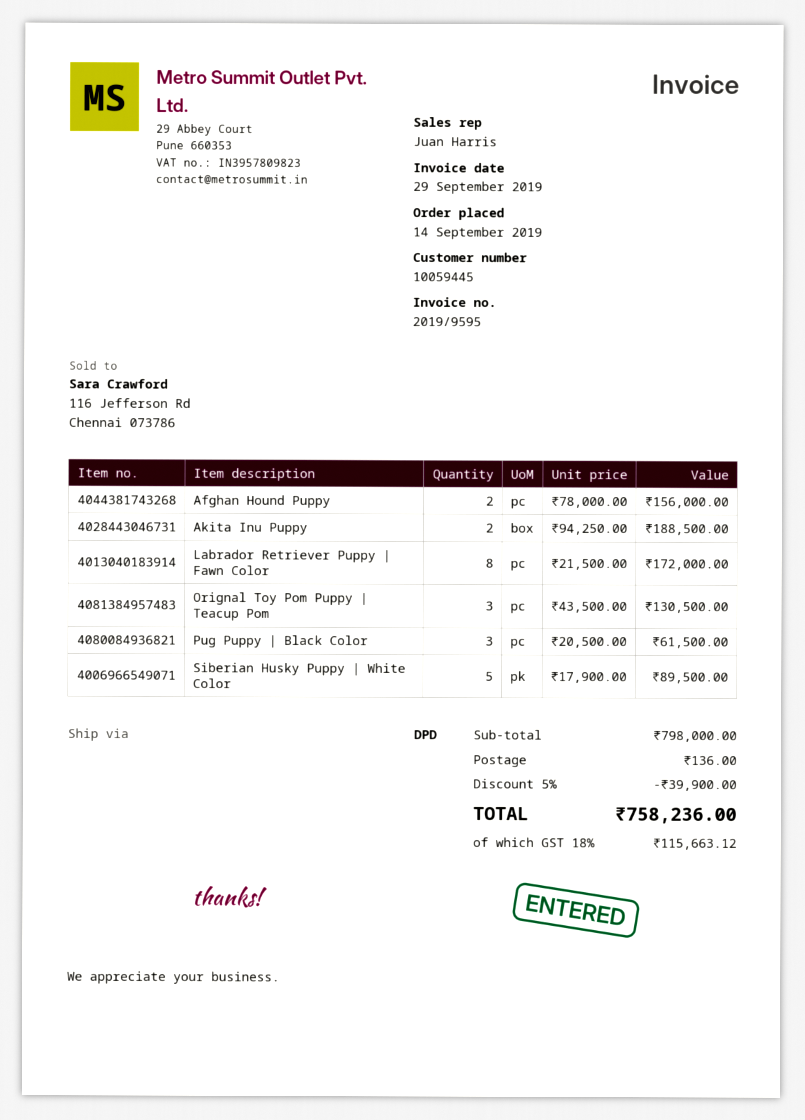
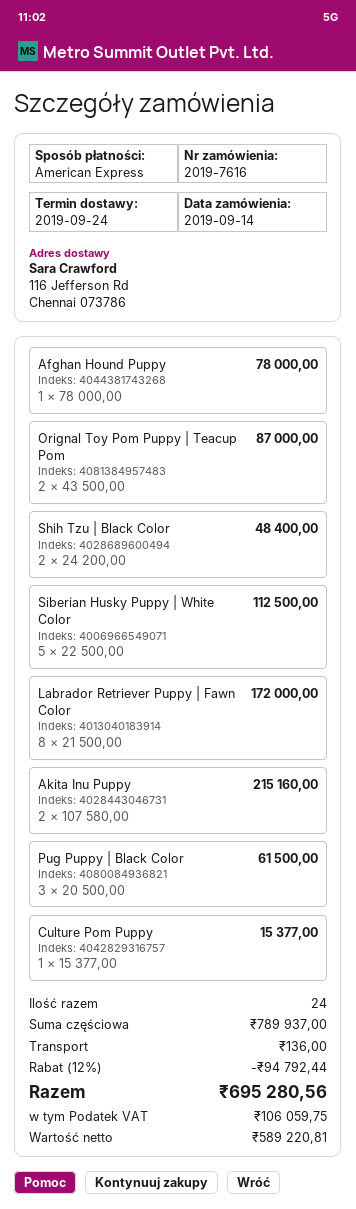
Afghan Hound Puppy: 2 x 78000.00 = 156000.00 -> 1 x 78000.00 = 78000.00
Akita Inu Puppy: 2 x 94250.00 = 188500.00 -> 2 x 107580.00 = 215160.00
Orignal Toy Pom Puppy | Teacup Pom: 3 x 43500.00 = 130500.00 -> 2 x 43500.00 = 87000.00
Siberian Husky Puppy | White Color: 5 x 17900.00 = 89500.00 -> 5 x 22500.00 = 112500.00
Shih Tzu | Black Color: none -> 2 x 24200.00 = 48400.00
Culture Pom Puppy: none -> 1 x 15377.00 = 15377.00
subtotal: 798000.00 -> 789937.00
discount: 5% = 39900.00 -> 12% = 94792.44
tax: 115663.12 -> 106059.75
total: 758236.00 -> 695280.56

